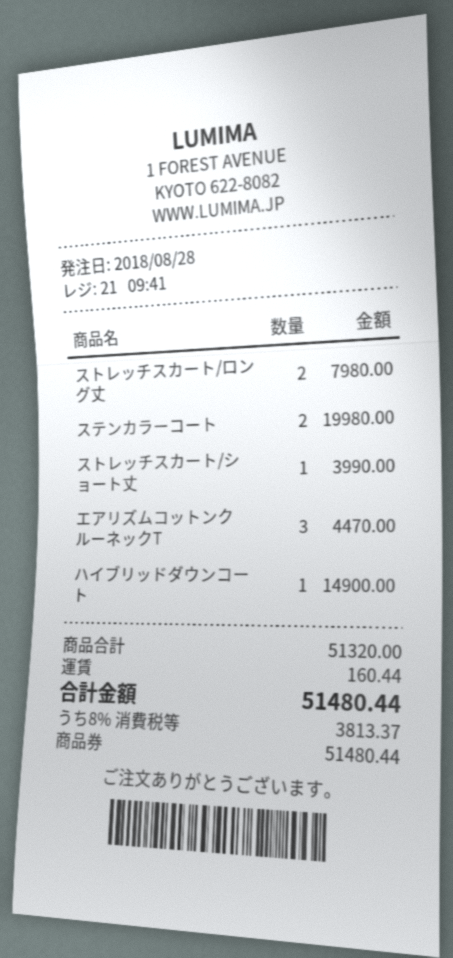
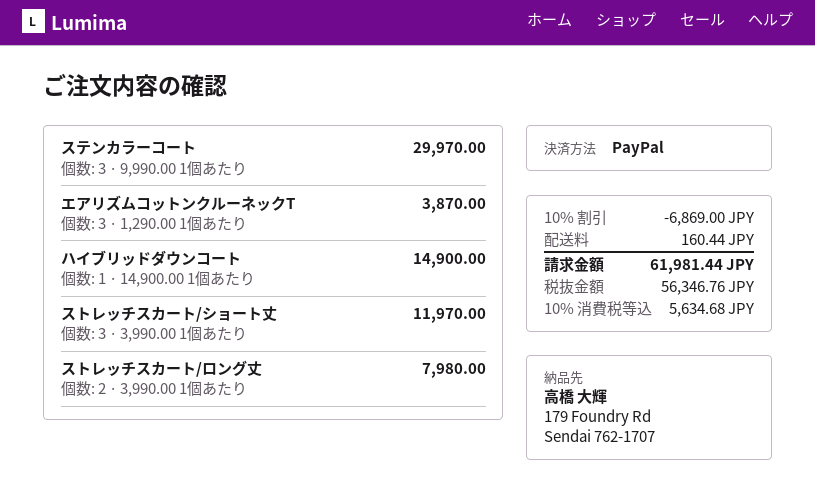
payment method: gift card -> PayPal
ステンカラーコート: 2 for 19980.00 -> 3 for 29970.00
ストレッチスカート/ショート丈: 1 for 3990.00 -> 3 for 11970.00
エアリズムコットンクルーネックT: 3 for 4470.00 -> 3 for 3870.00
discount: none -> 10% = 6869.00
tax: 8% = 3813.37 -> 10% = 5634.68
total: 51480.44 -> 61981.44

